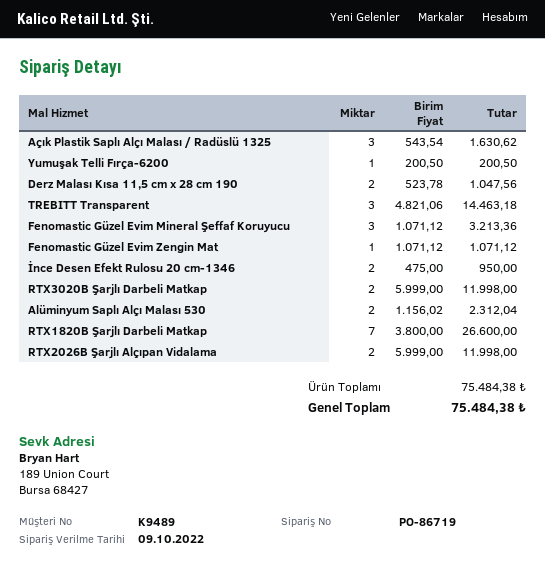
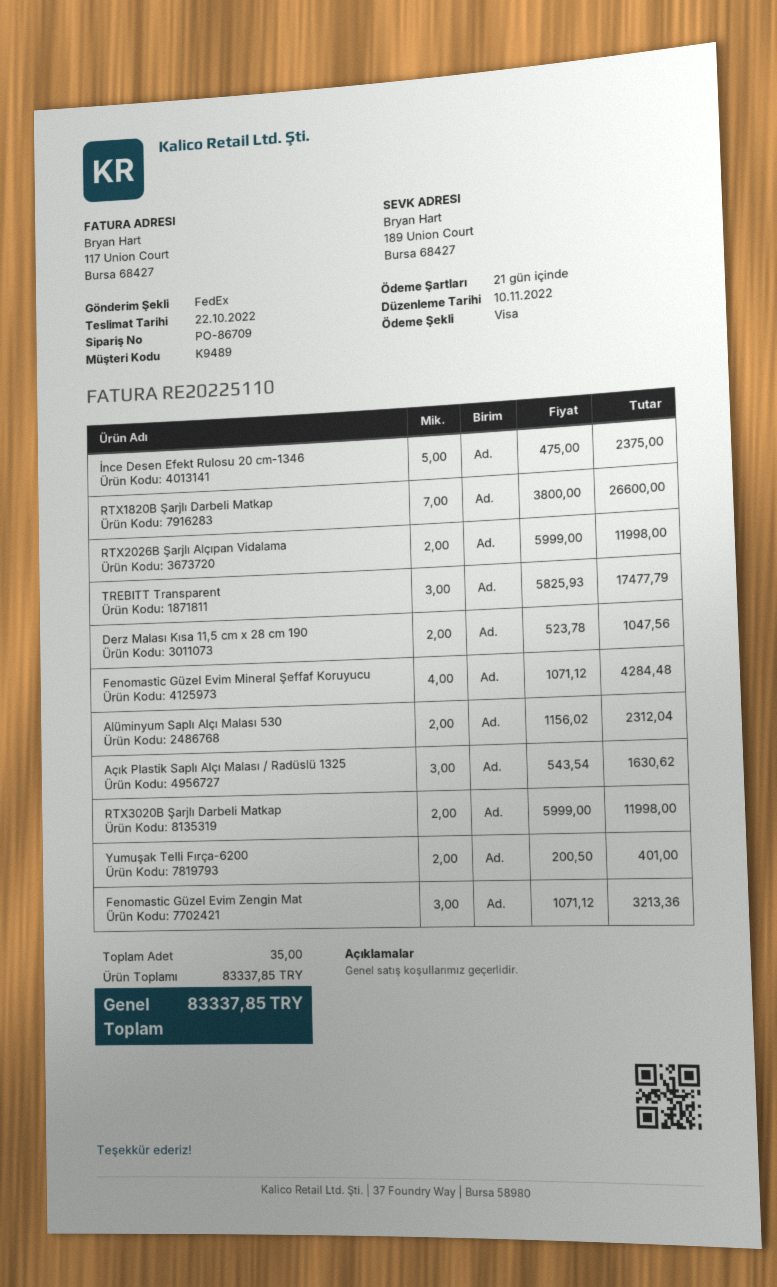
order number: PO-86719 -> PO-86709
Yumuşak Telli Fırça-6200: 1 x 200.50 = 200.50 -> 2 x 200.50 = 401.00
TREBITT Transparent: 3 x 4821.06 = 14463.18 -> 3 x 5825.93 = 17477.79
Fenomastic Güzel Evim Mineral Şeffaf Koruyucu: 3 x 1071.12 = 3213.36 -> 4 x 1071.12 = 4284.48
Fenomastic Güzel Evim Zengin Mat: 1 x 1071.12 = 1071.12 -> 3 x 1071.12 = 3213.36
İnce Desen Efekt Rulosu 20 cm-1346: 2 x 475.00 = 950.00 -> 5 x 475.00 = 2375.00
subtotal: 75484.38 -> 83337.85
total: 75484.38 -> 83337.85

